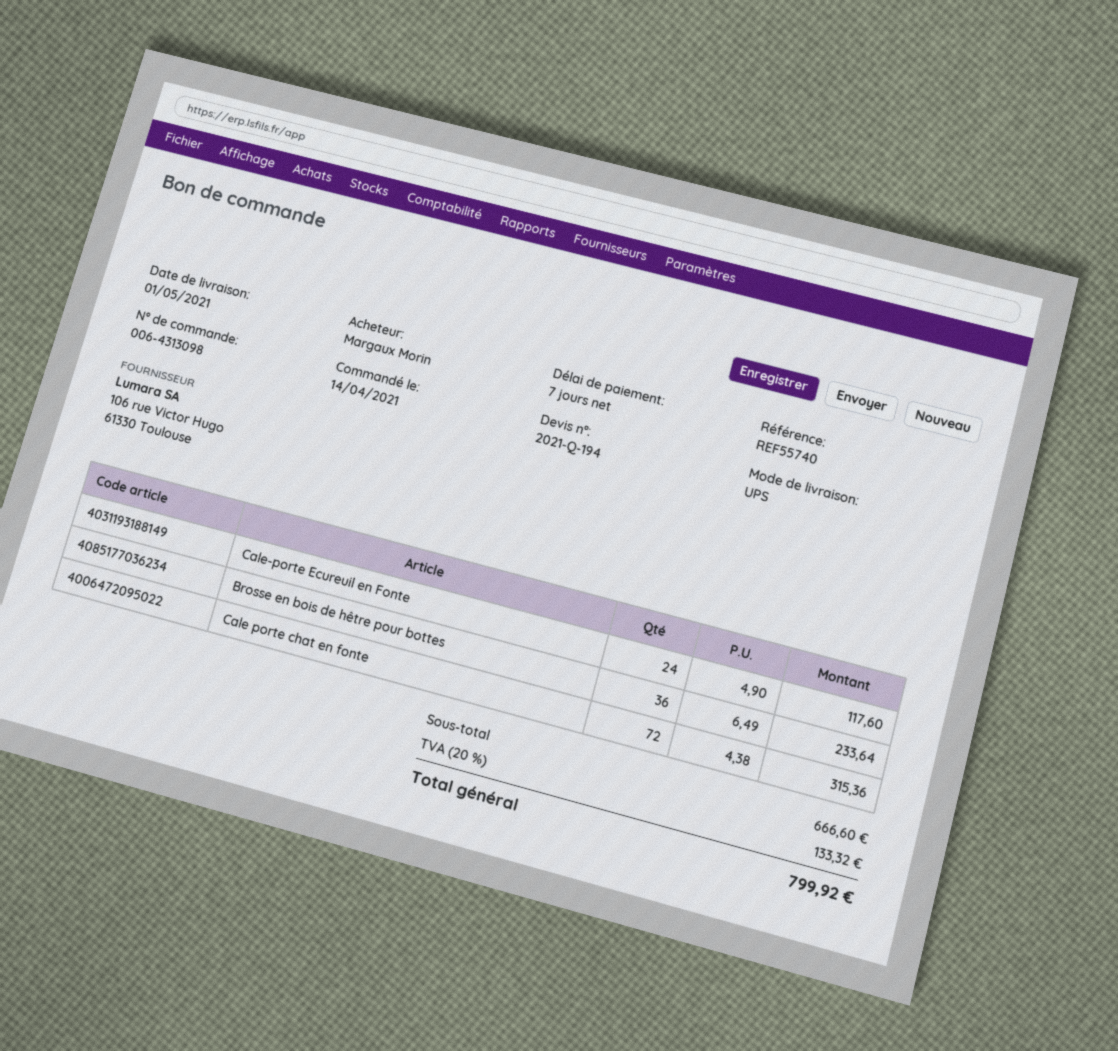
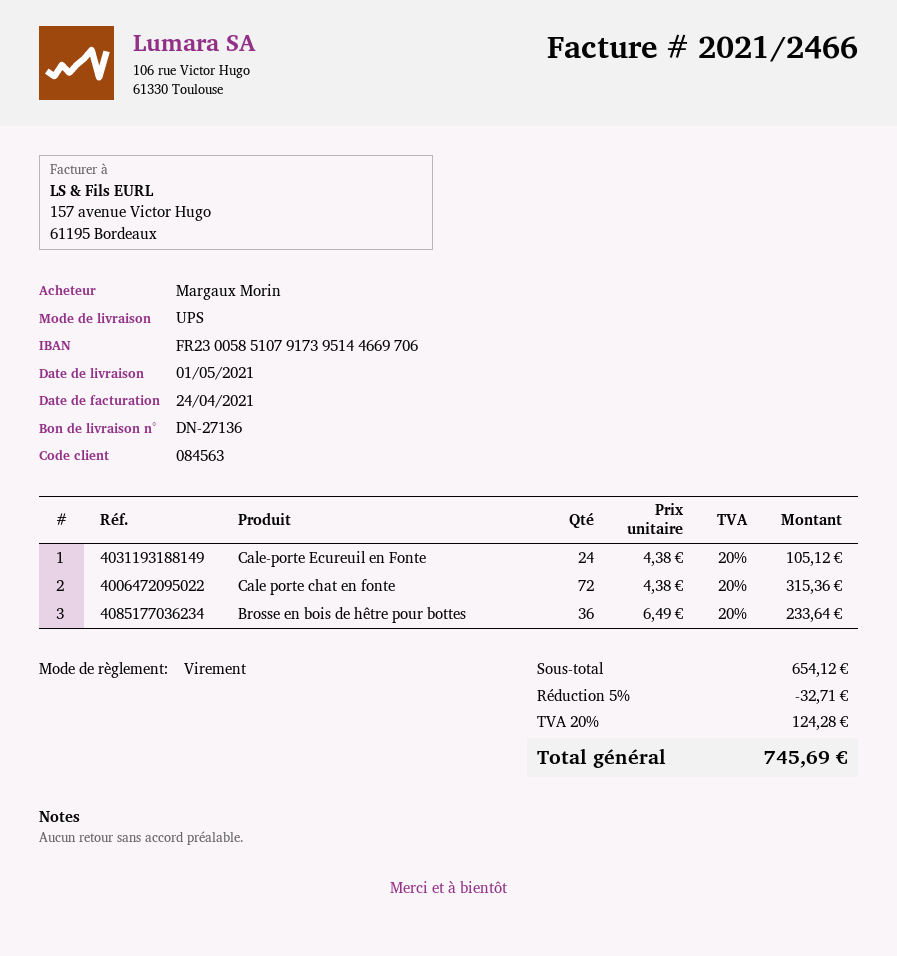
Cale-porte Ecureuil en Fonte: 24 x 4.90 = 117.60 -> 24 x 4.38 = 105.12
subtotal: 666.60 -> 654.12
discount: none -> 5% = 32.71
tax: 20% = 133.32 -> 20% = 124.28
total: 799.92 -> 745.69

